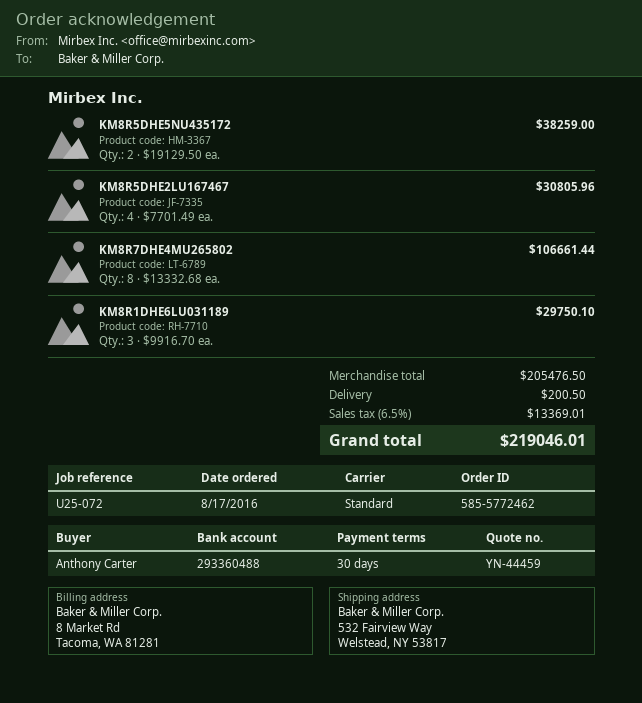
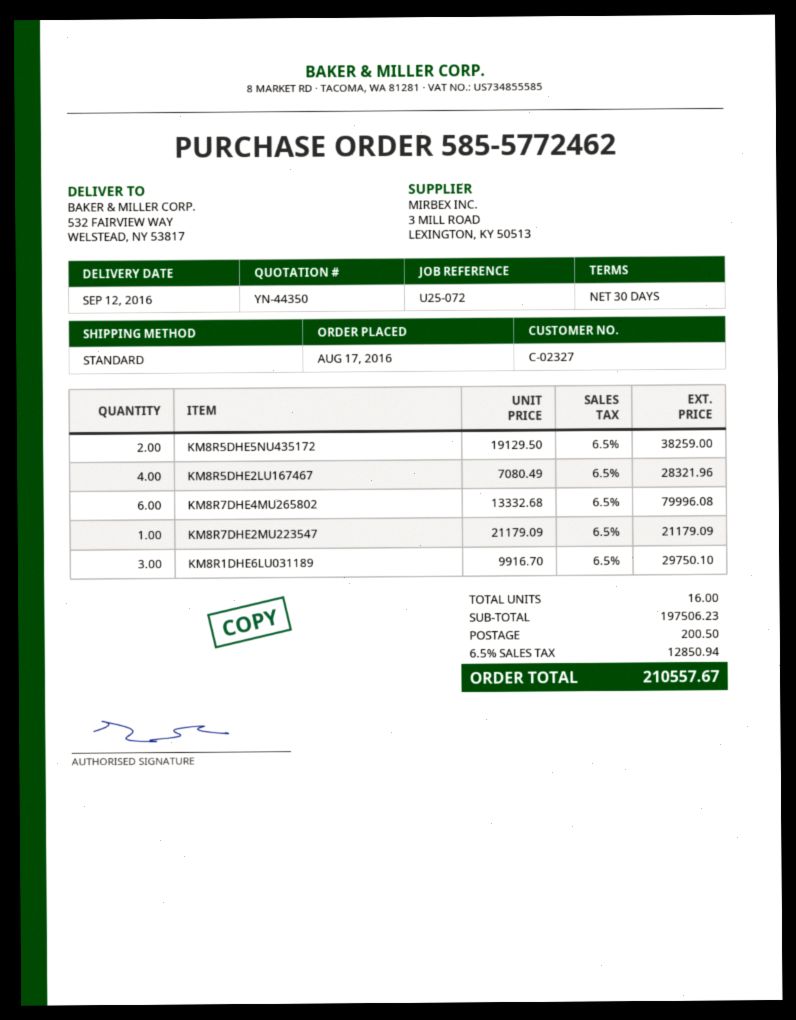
quote number: YN-44459 -> YN-44350
KM8R5DHE2LU167467: 4 x 7701.49 = 30805.96 -> 4 x 7080.49 = 28321.96
KM8R7DHE4MU265802: 8 x 13332.68 = 106661.44 -> 6 x 13332.68 = 79996.08
KM8R7DHE2MU223547: none -> 1 x 21179.09 = 21179.09
subtotal: 205476.50 -> 197506.23
tax: 6.5% = 13369.01 -> 6.5% = 12850.94
total: 219046.01 -> 210557.67

